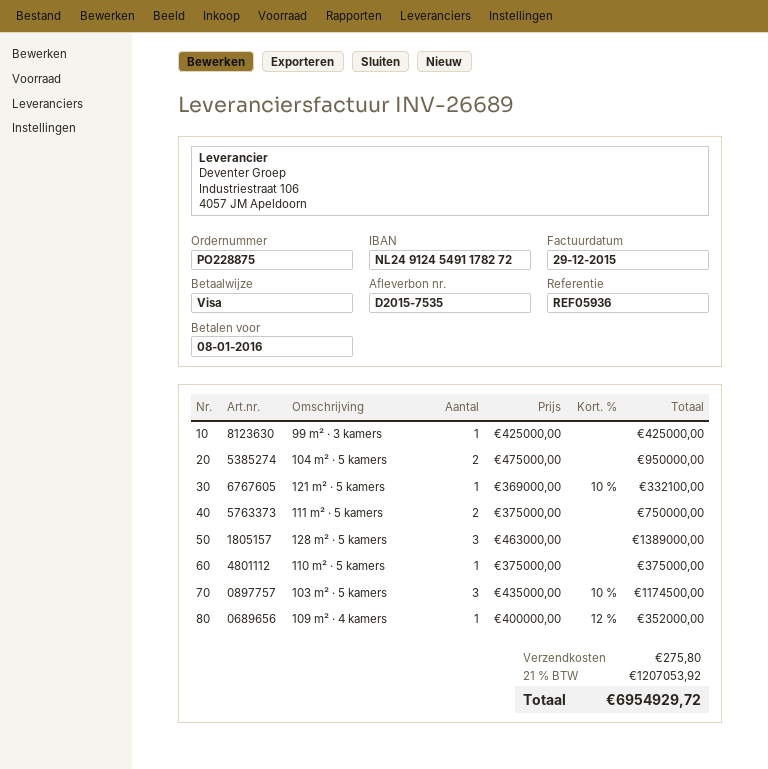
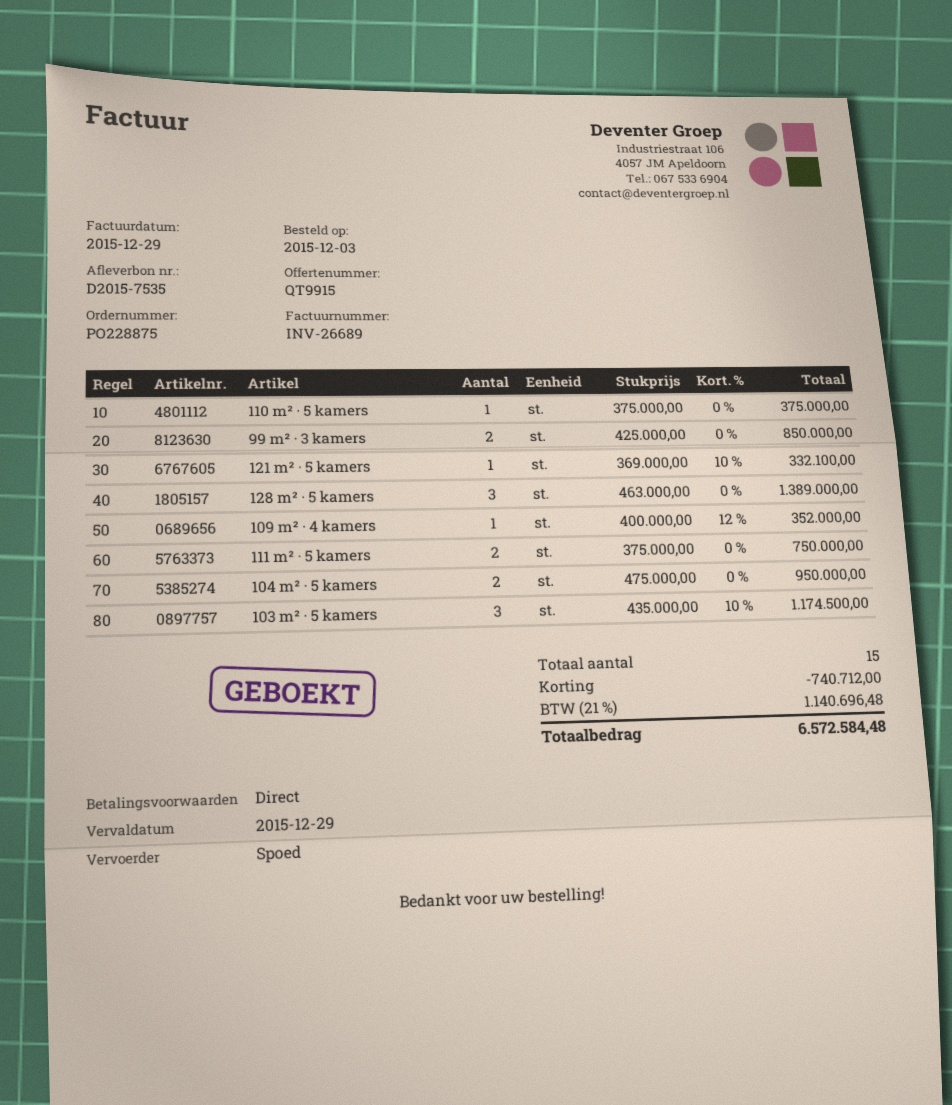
due date: 2016-01-08 -> 2015-12-29
99 m² · 3 kamers: 1 x 425000.00 = 425000.00 -> 2 x 425000.00 = 850000.00
discount: none -> 740712.00
shipping: 275.80 -> none
tax: 21% = 1207053.92 -> 21% = 1140696.48
total: 6954929.72 -> 6572584.48

